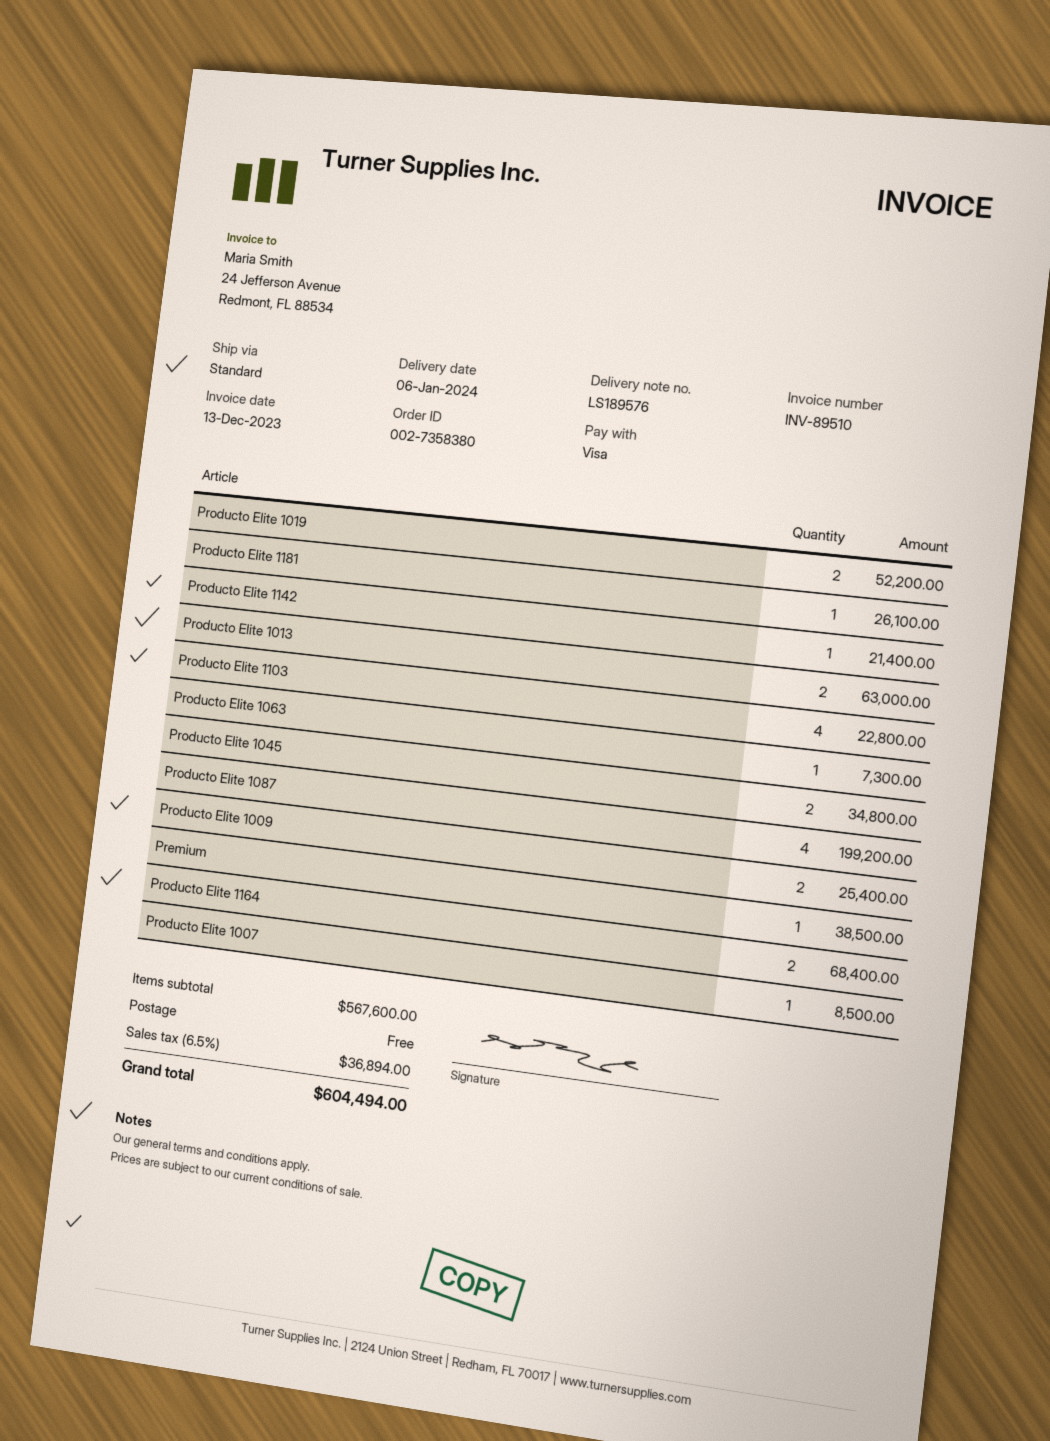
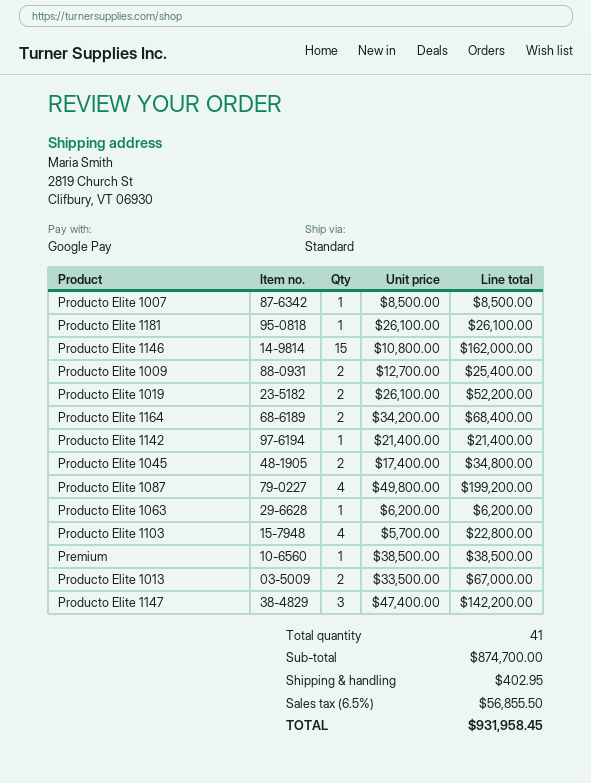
payment method: Visa -> Google Pay
Producto Elite 1013: 2 for 63000.00 -> 2 for 67000.00
Producto Elite 1063: 1 for 7300.00 -> 1 for 6200.00
Producto Elite 1146: none -> 15 for 162000.00
Producto Elite 1147: none -> 3 for 142200.00
subtotal: 567600.00 -> 874700.00
shipping: 0.00 -> 402.95
tax: 6.5% = 36894.00 -> 6.5% = 56855.50
total: 604494.00 -> 931958.45

